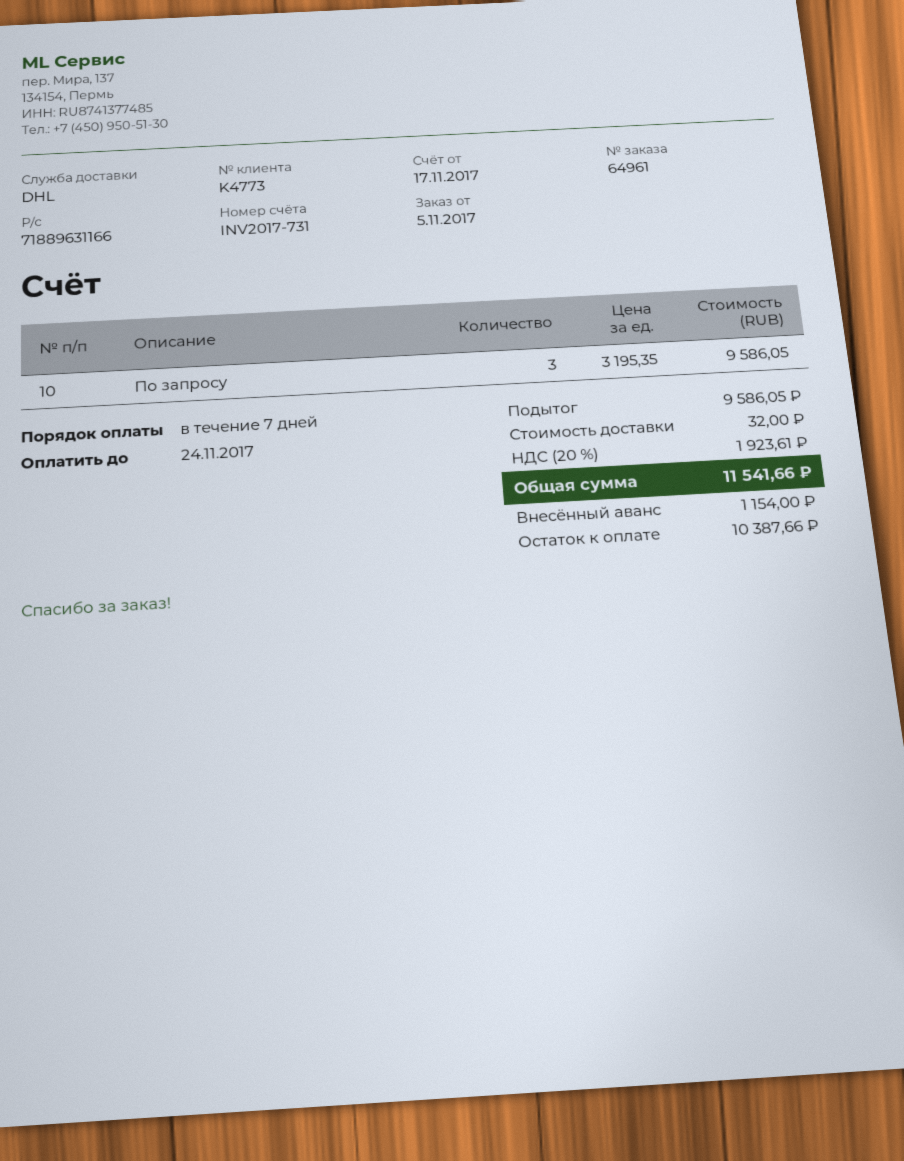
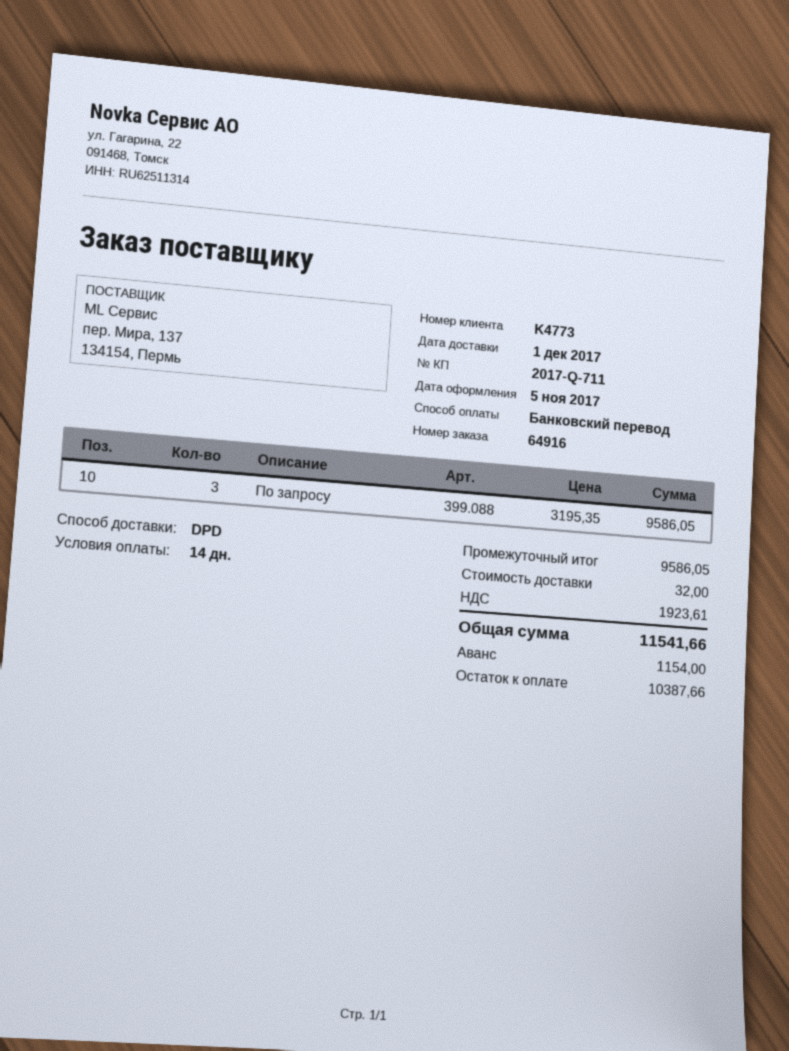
order number: 64961 -> 64916
payment terms: 7 days -> 14 days
shipping method: DHL -> DPD

